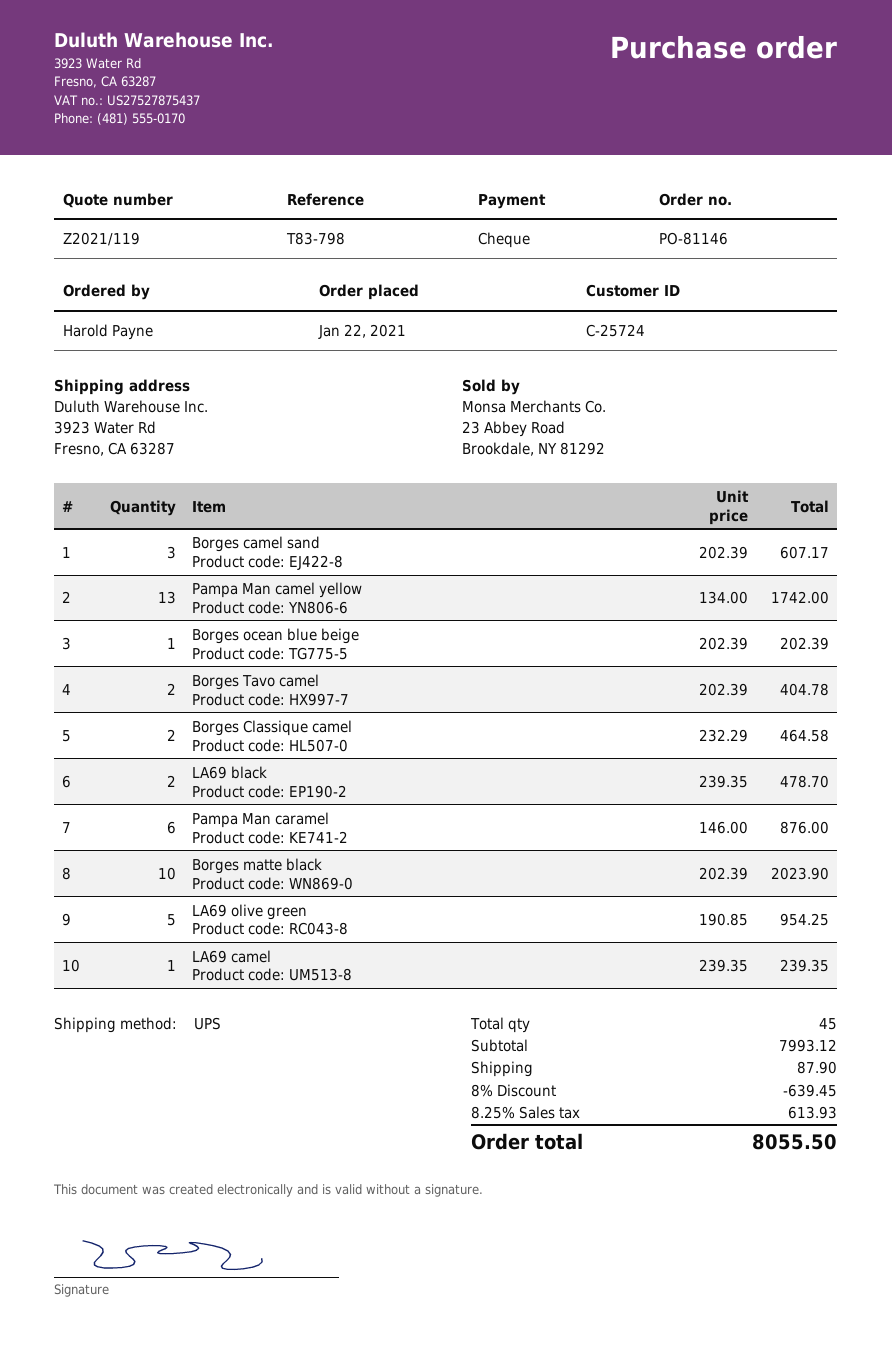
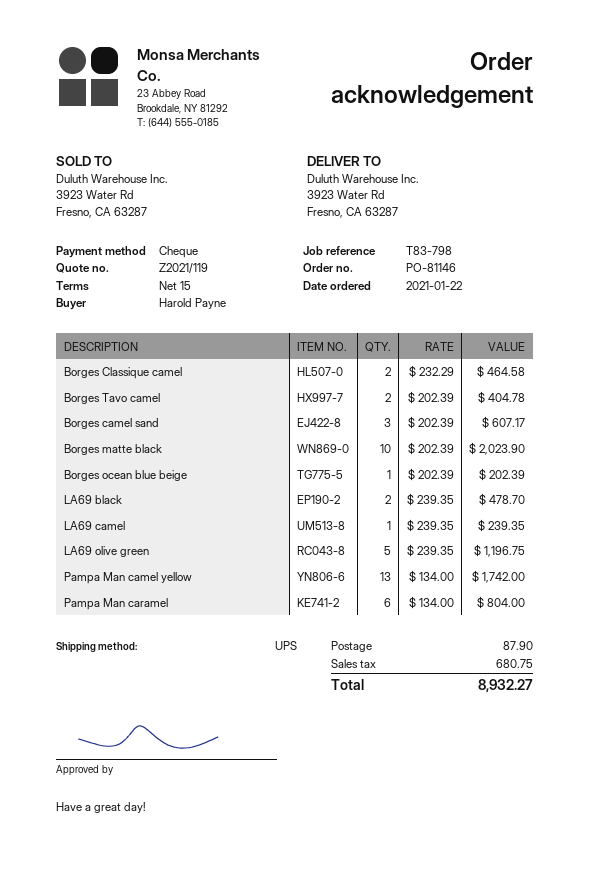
Pampa Man caramel: 6 x 146.00 = 876.00 -> 6 x 134.00 = 804.00
LA69 olive green: 5 x 190.85 = 954.25 -> 5 x 239.35 = 1196.75
discount: 8% = 639.45 -> none
tax: 613.93 -> 680.75
total: 8055.50 -> 8932.27

